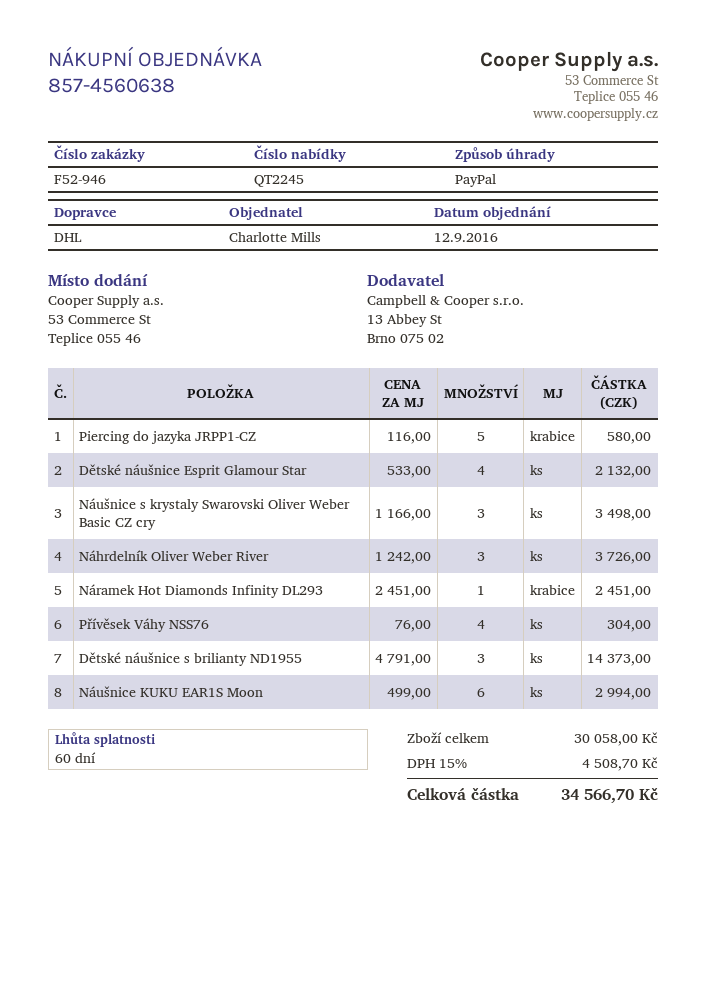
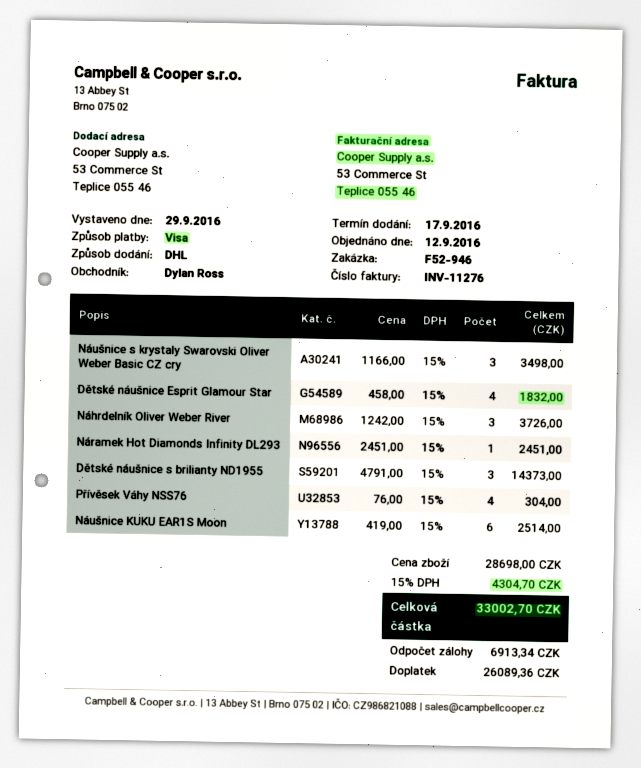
payment method: PayPal -> Visa
Piercing do jazyka JRPP1-CZ: 5 x 116.00 = 580.00 -> none
Dětské náušnice Esprit Glamour Star: 4 x 533.00 = 2132.00 -> 4 x 458.00 = 1832.00
Náušnice KUKU EAR1S Moon: 6 x 499.00 = 2994.00 -> 6 x 419.00 = 2514.00
subtotal: 30058.00 -> 28698.00
tax: 15% = 4508.70 -> 15% = 4304.70
total: 34566.70 -> 33002.70

